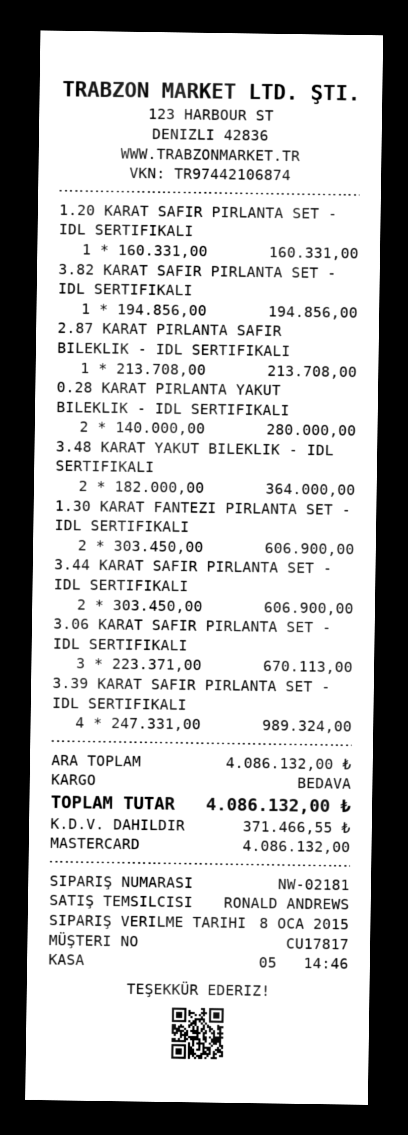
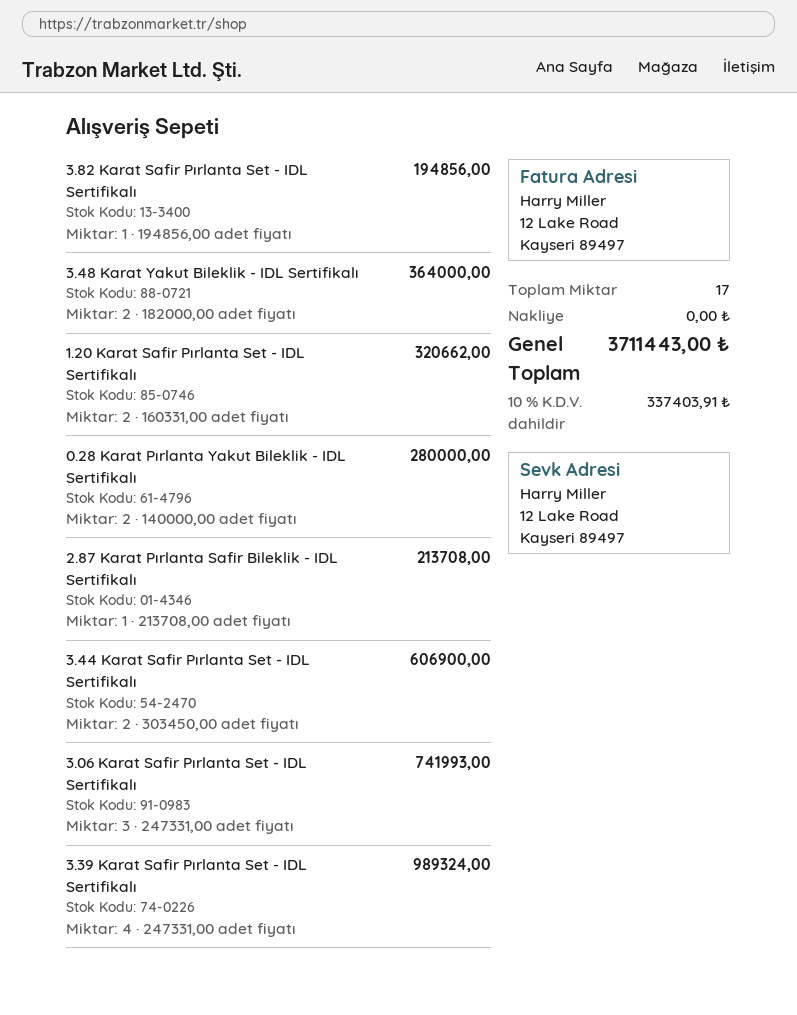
1.20 KARAT SAFIR PIRLANTA SET - IDL SERTIFIKALI: 1 x 160331.00 = 160331.00 -> 2 x 160331.00 = 320662.00
1.30 KARAT FANTEZI PIRLANTA SET - IDL SERTIFIKALI: 2 x 303450.00 = 606900.00 -> none
3.06 KARAT SAFIR PIRLANTA SET - IDL SERTIFIKALI: 3 x 223371.00 = 670113.00 -> 3 x 247331.00 = 741993.00
tax: 371466.55 -> 337403.91
total: 4086132.00 -> 3711443.00

